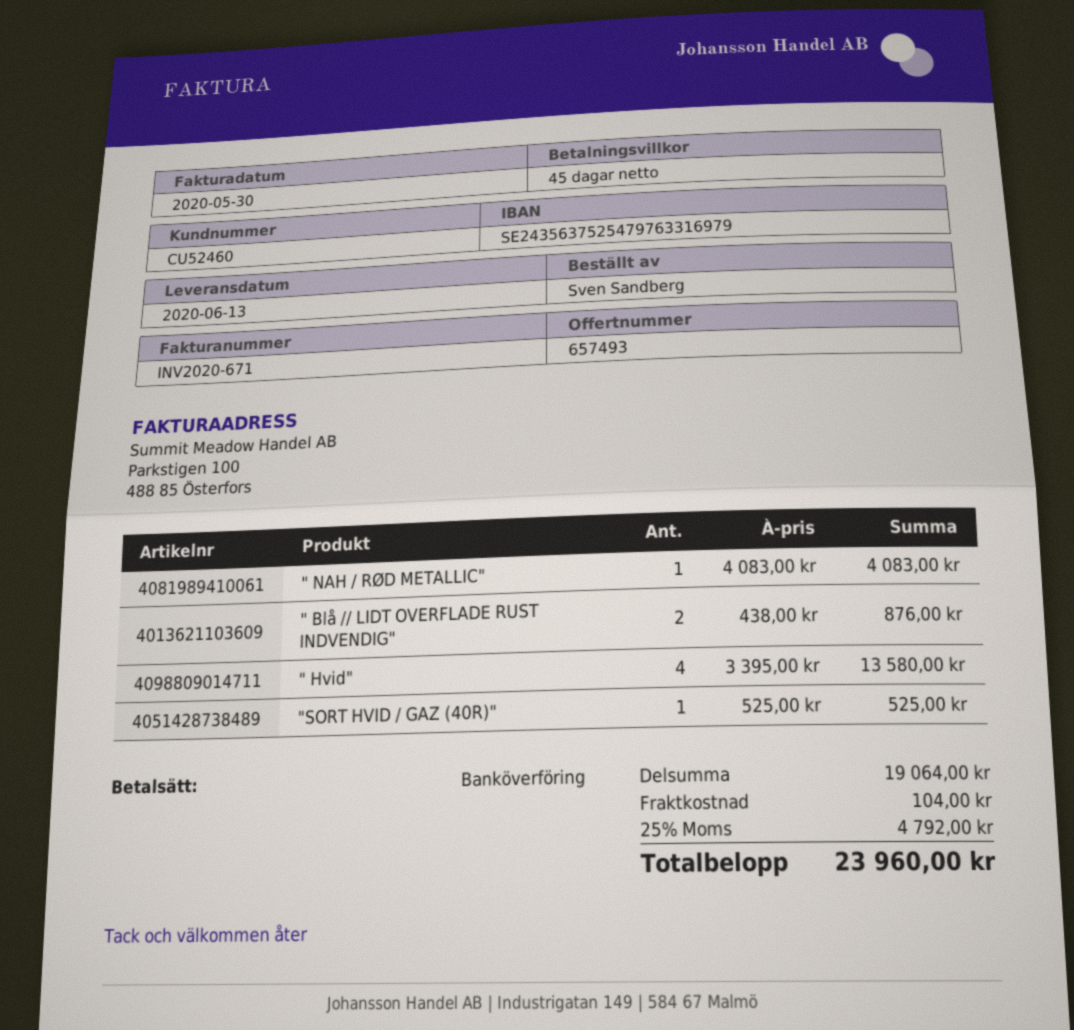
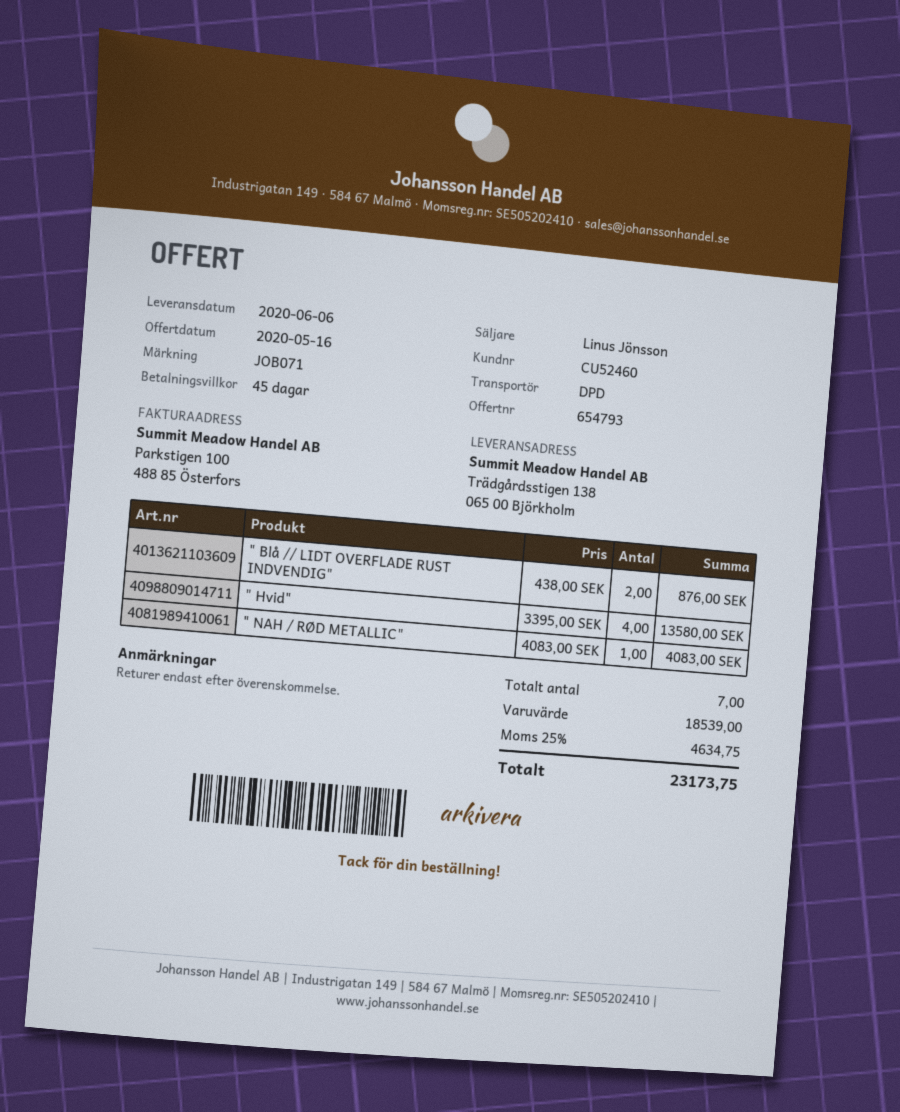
quote number: 657493 -> 654793
delivery date: 2020-06-13 -> 2020-06-06
"SORT HVID / GAZ (40R)": 1 x 525.00 = 525.00 -> none
subtotal: 19064.00 -> 18539.00
shipping: 104.00 -> none
tax: 25% = 4792.00 -> 25% = 4634.75
total: 23960.00 -> 23173.75

